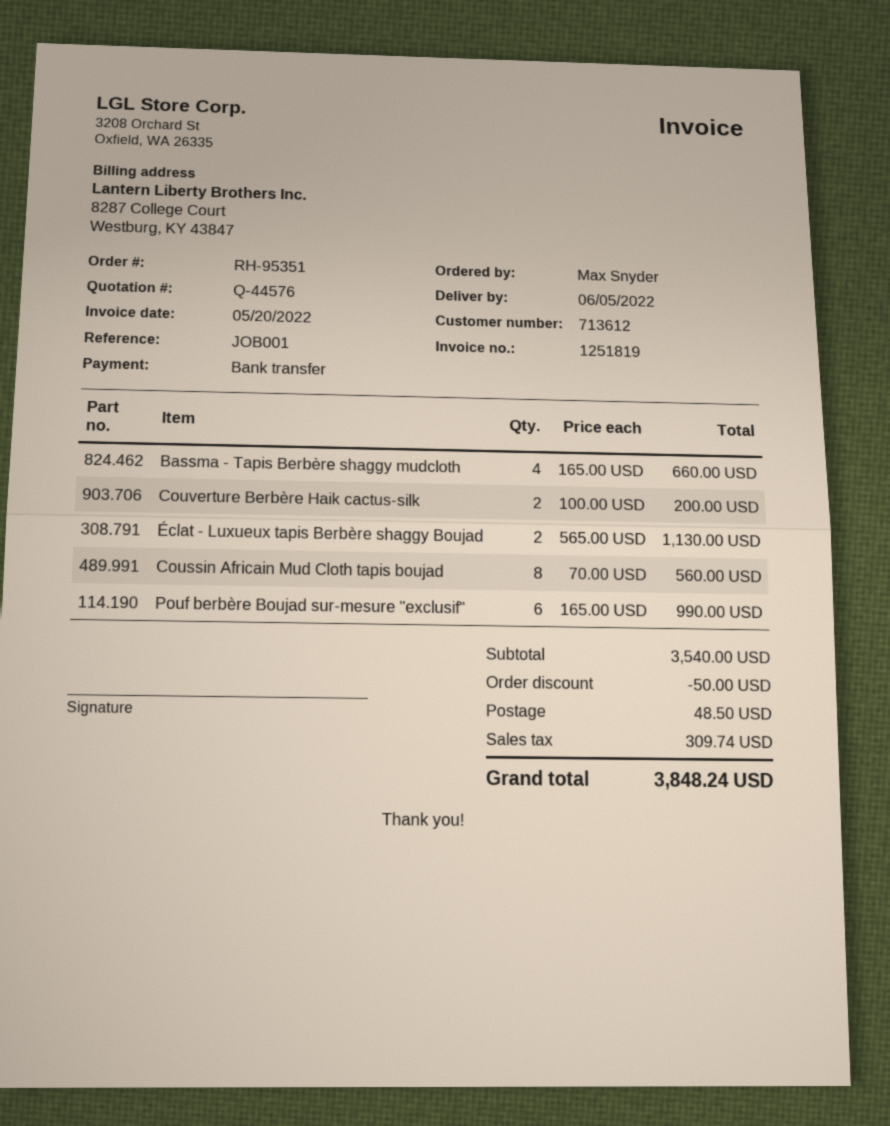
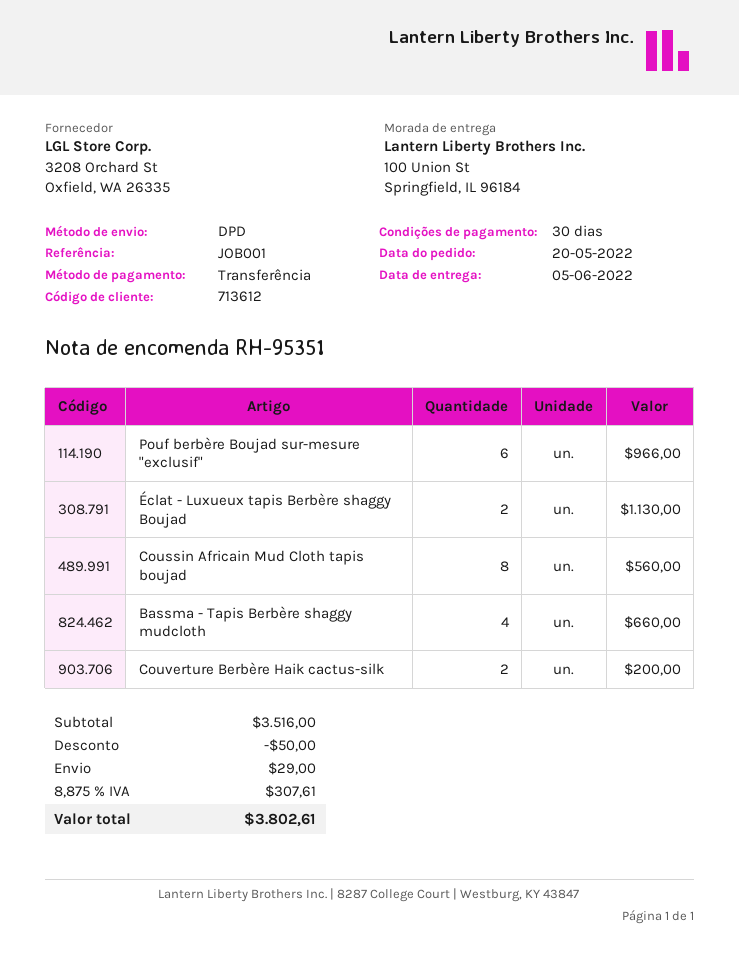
Pouf berbère Boujad sur-mesure "exclusif": 6 for 990.00 -> 6 for 966.00
subtotal: 3540.00 -> 3516.00
shipping: 48.50 -> 29.00
tax: 309.74 -> 307.61
total: 3848.24 -> 3802.61

